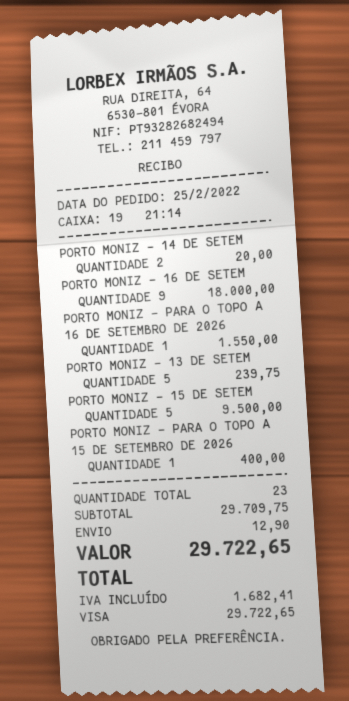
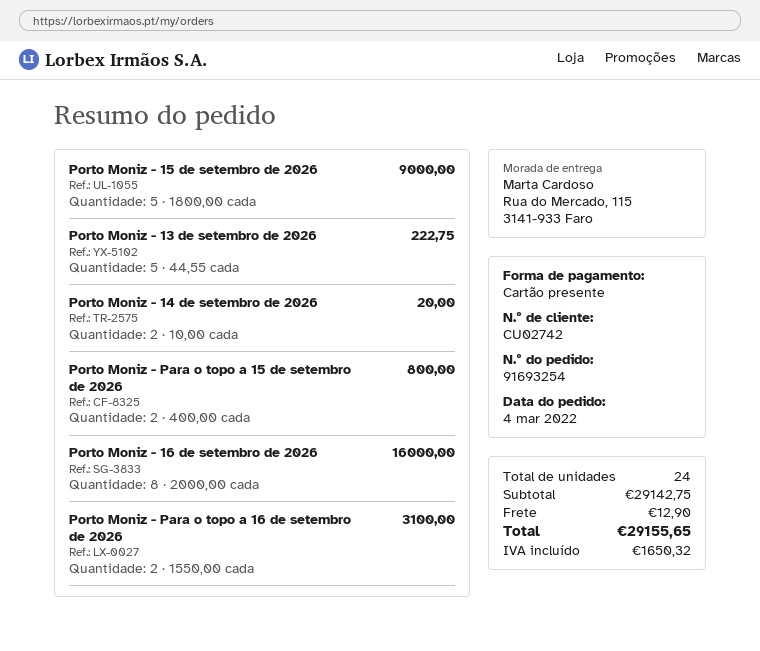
order date: 2022-02-25 -> 2022-03-04
payment method: Visa -> gift card
PORTO MONIZ - 16 DE SETEM: 9 for 18000.00 -> 8 for 16000.00
PORTO MONIZ - PARA O TOPO A 16 DE SETEMBRO DE 2026: 1 for 1550.00 -> 2 for 3100.00
PORTO MONIZ - 13 DE SETEM: 5 for 239.75 -> 5 for 222.75
PORTO MONIZ - 15 DE SETEM: 5 for 9500.00 -> 5 for 9000.00
PORTO MONIZ - PARA O TOPO A 15 DE SETEMBRO DE 2026: 1 for 400.00 -> 2 for 800.00
total quantity: 23 -> 24
subtotal: 29709.75 -> 29142.75
tax: 1682.41 -> 1650.32
total: 29722.65 -> 29155.65

